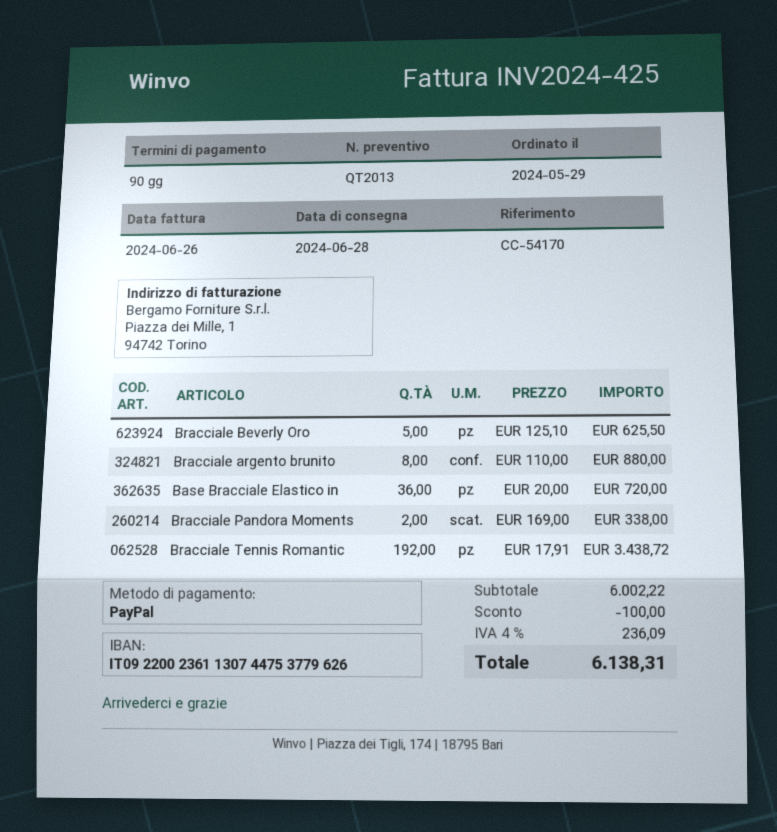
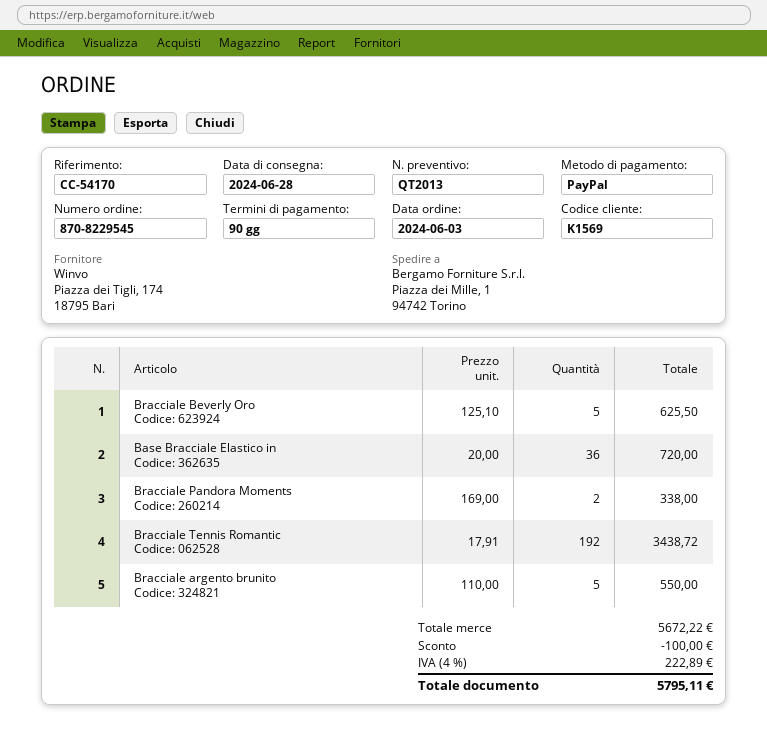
order date: 2024-05-29 -> 2024-06-03
Bracciale argento brunito: 8 x 110.00 = 880.00 -> 5 x 110.00 = 550.00
subtotal: 6002.22 -> 5672.22
tax: 4% = 236.09 -> 4% = 222.89
total: 6138.31 -> 5795.11

